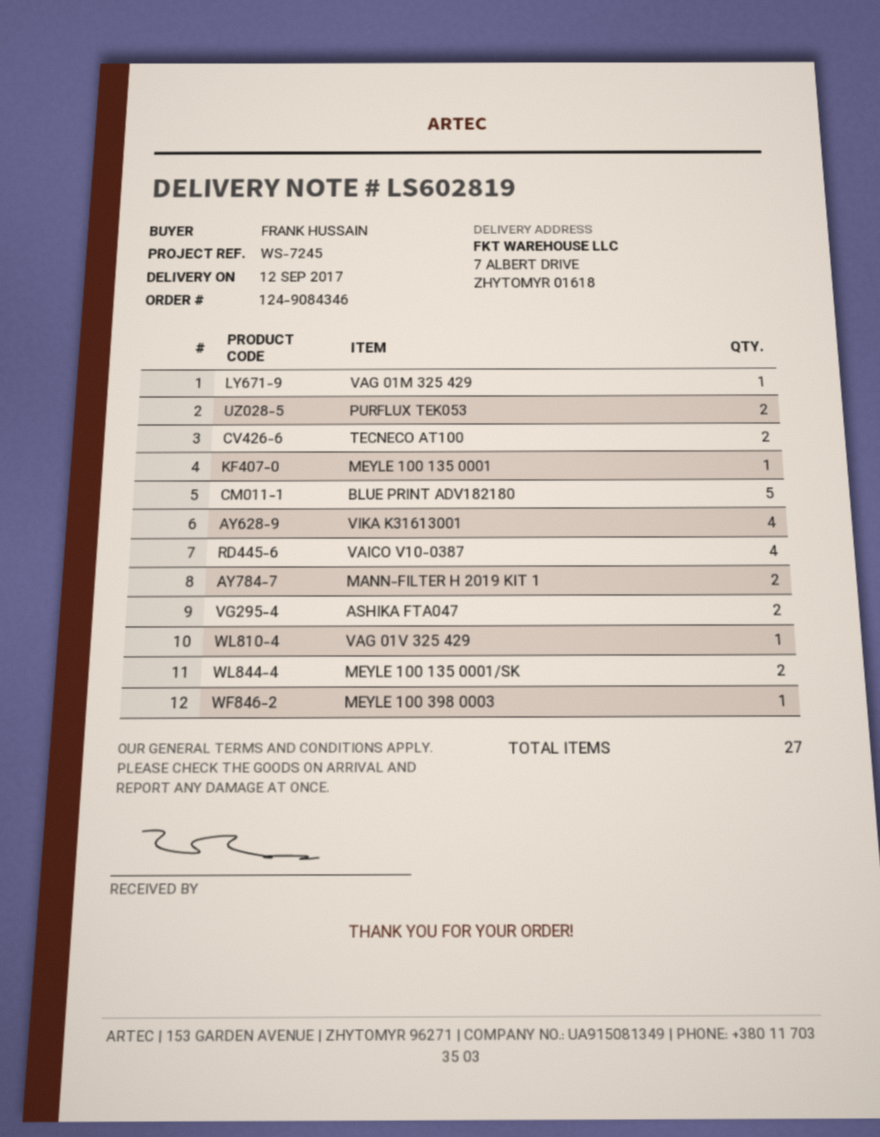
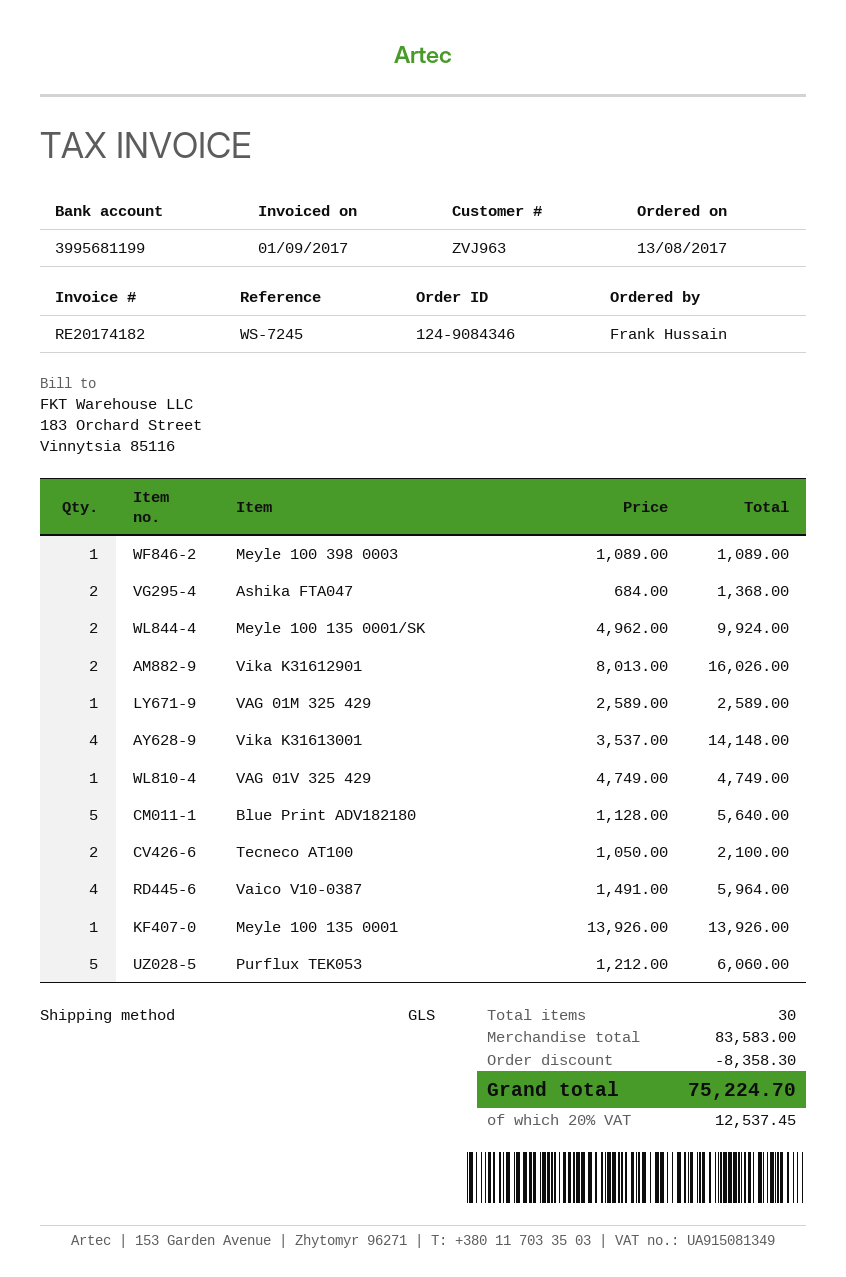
PURFLUX TEK053: 2 -> 5
MANN-FILTER H 2019 KIT 1: 2 -> none
Vika K31612901: none -> 2
total quantity: 27 -> 30

